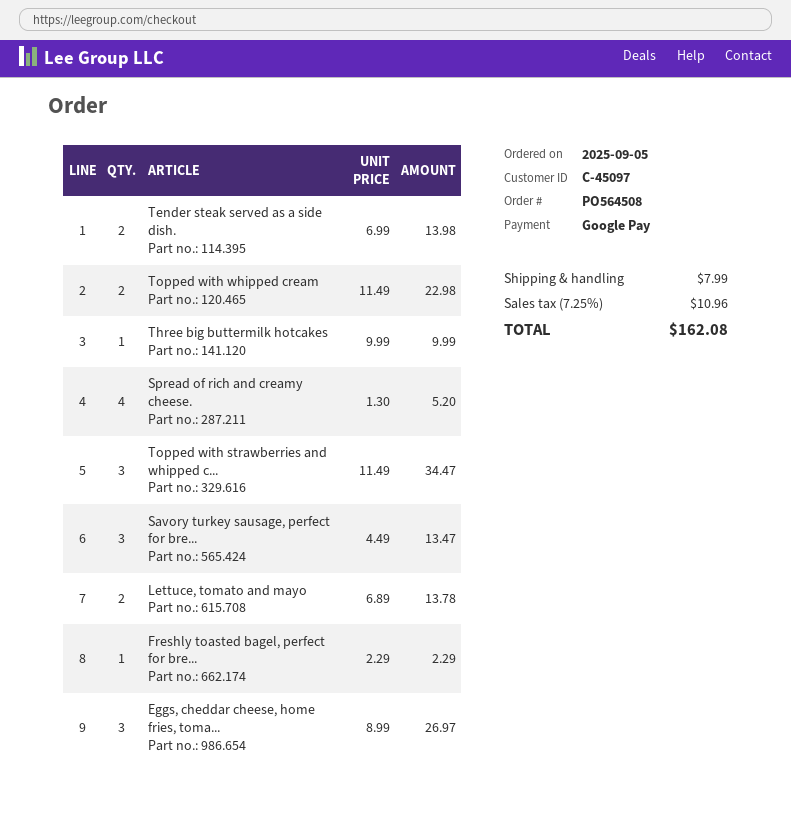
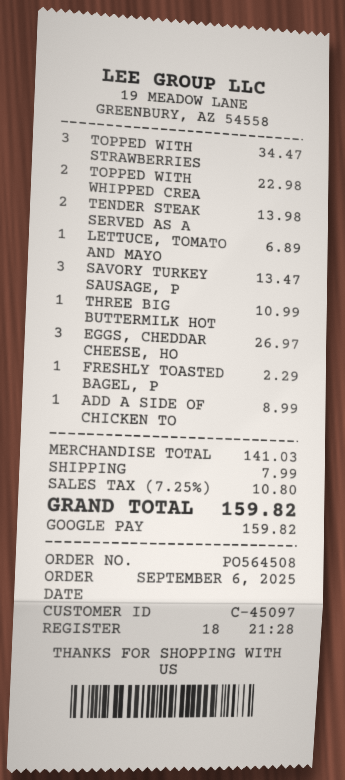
order date: 2025-09-05 -> 2025-09-06
Three big buttermilk hotcakes: 1 for 9.99 -> 1 for 10.99
Spread of rich and creamy cheese.: 4 for 5.20 -> none
Lettuce, tomato and mayo: 2 for 13.78 -> 1 for 6.89
ADD A SIDE OF CHICKEN TO: none -> 1 for 8.99
tax: 7.25% = 10.96 -> 7.25% = 10.80
total: 162.08 -> 159.82

